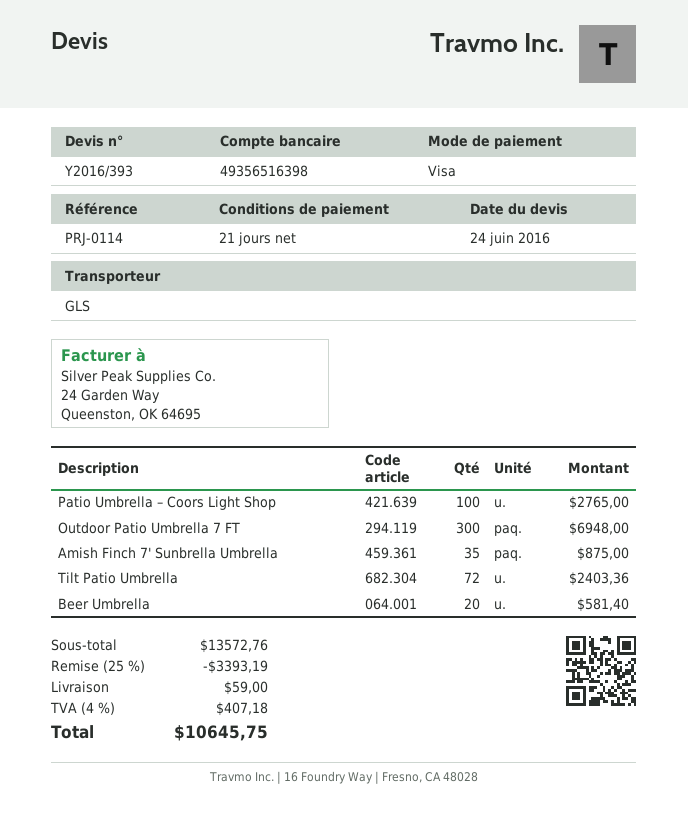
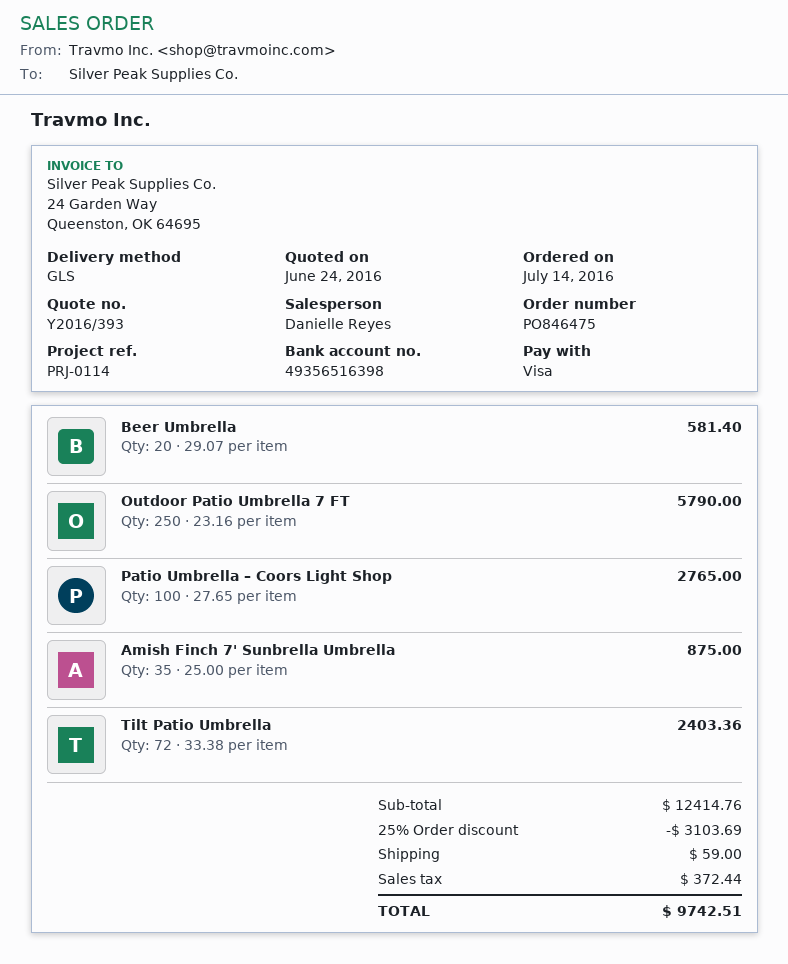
Outdoor Patio Umbrella 7 FT: 300 for 6948.00 -> 250 for 5790.00
subtotal: 13572.76 -> 12414.76
discount: 25% = 3393.19 -> 25% = 3103.69
tax: 407.18 -> 372.44
total: 10645.75 -> 9742.51

